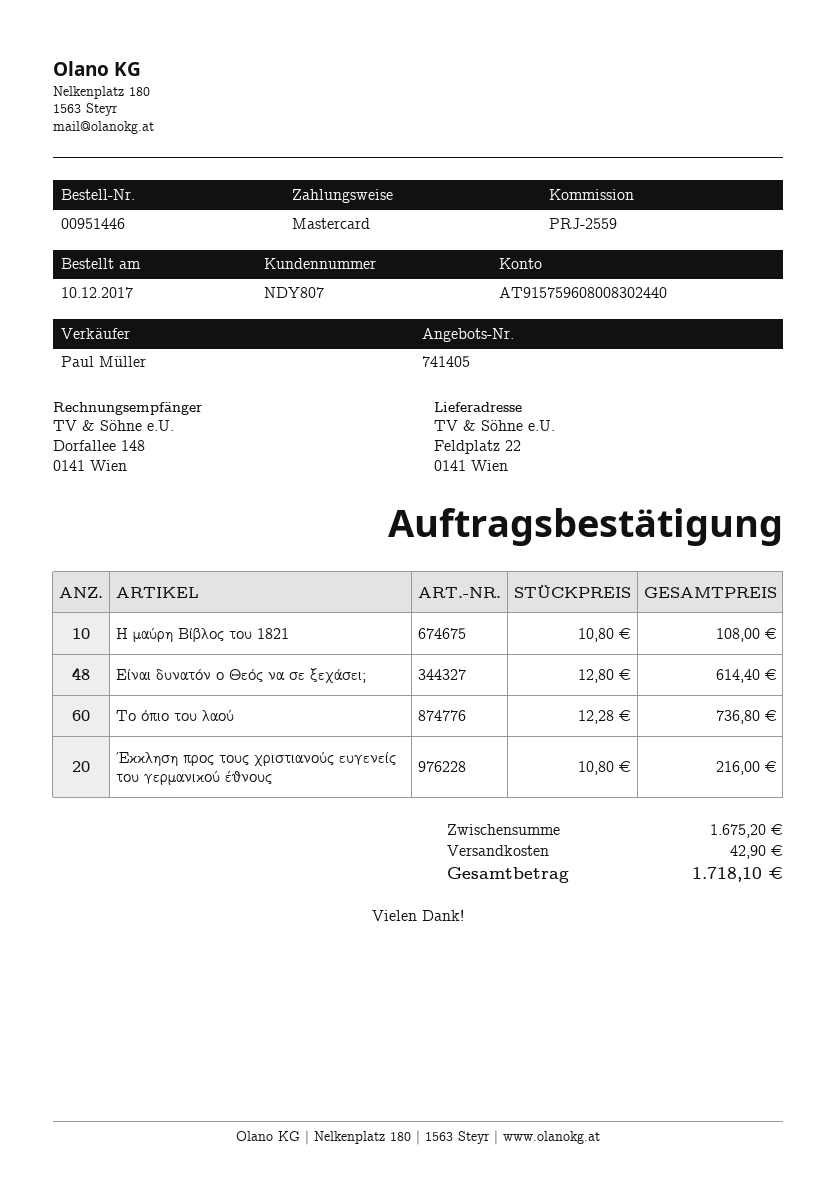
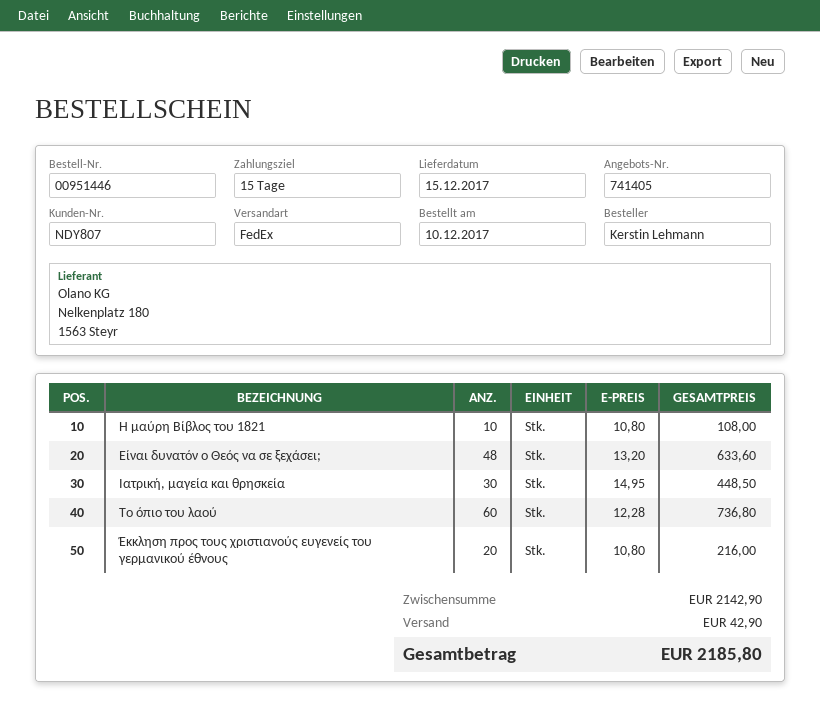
Eίναι δυνατόν ο Θεός να σε ξεχάσει;: 48 x 12.80 = 614.40 -> 48 x 13.20 = 633.60
Ιατρική, μαγεία και θρησκεία: none -> 30 x 14.95 = 448.50
subtotal: 1675.20 -> 2142.90
total: 1718.10 -> 2185.80

